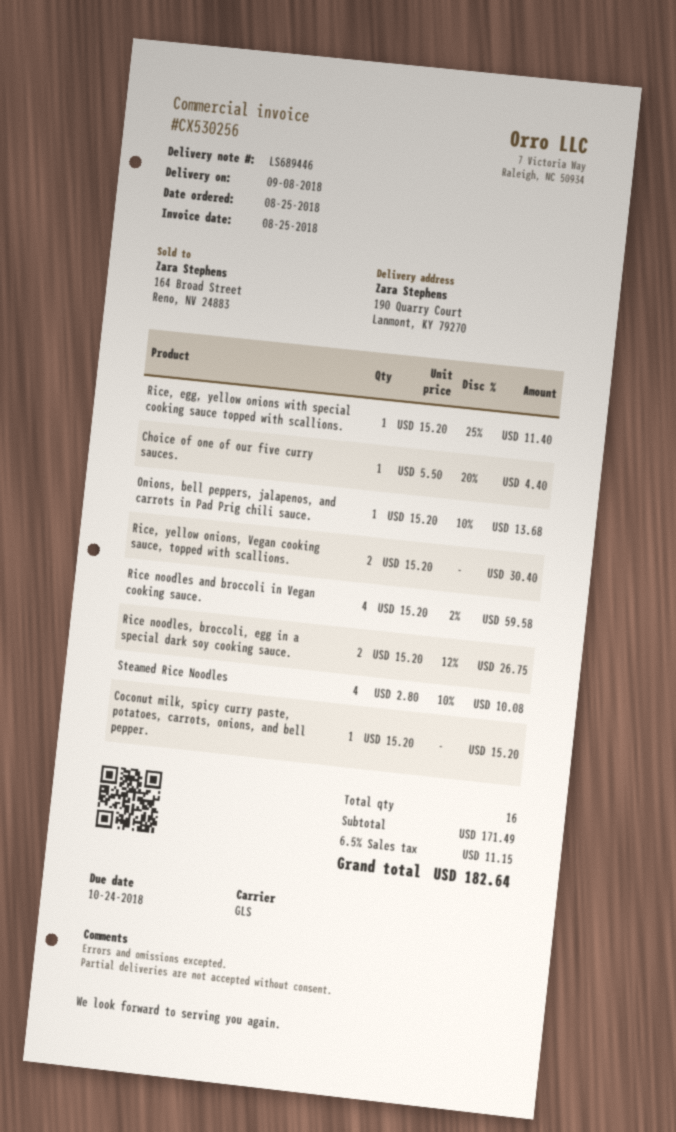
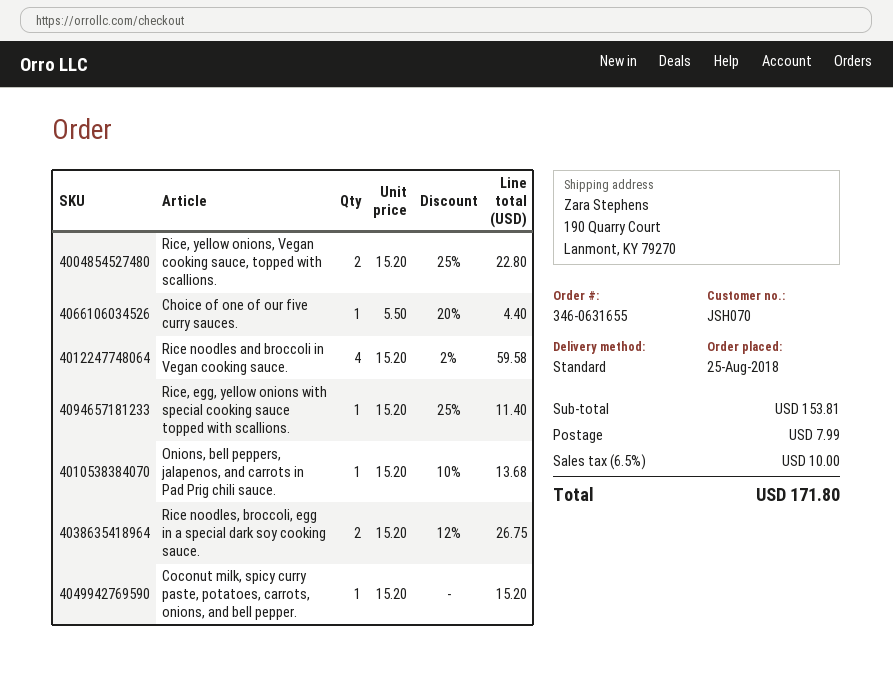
shipping method: GLS -> standard
Rice, yellow onions, Vegan cooking sauce, topped with scallions.: 2 x 15.20 = 30.40 -> 2 x 15.20 - 25% = 22.80
Steamed Rice Noodles: 4 x 2.80 - 10% = 10.08 -> none
subtotal: 171.49 -> 153.81
shipping: none -> 7.99
tax: 6.5% = 11.15 -> 6.5% = 10.00
total: 182.64 -> 171.80

